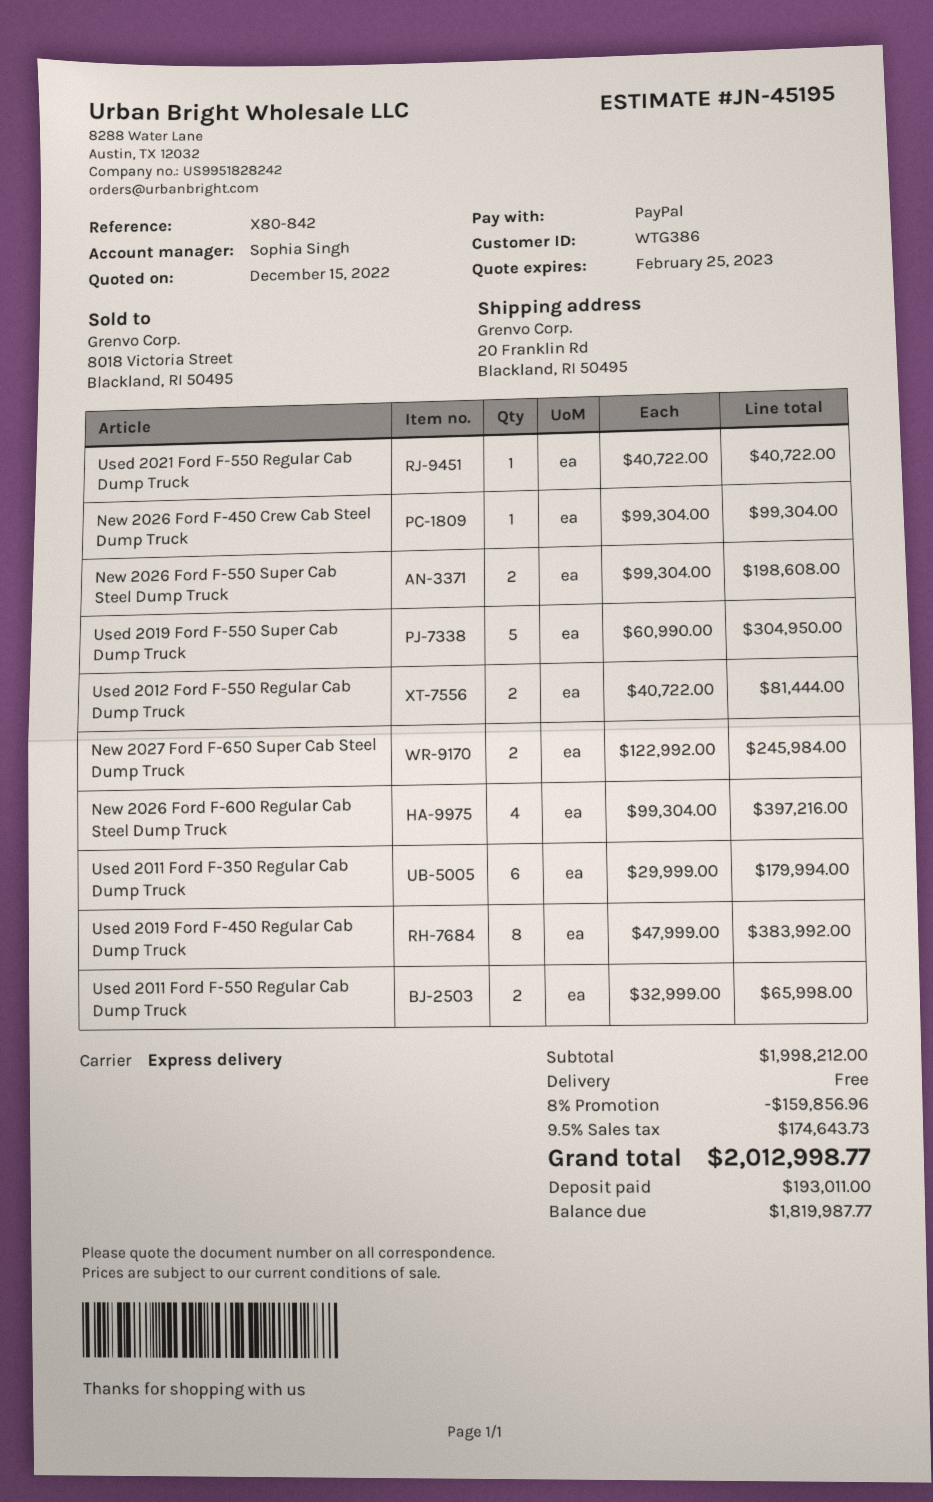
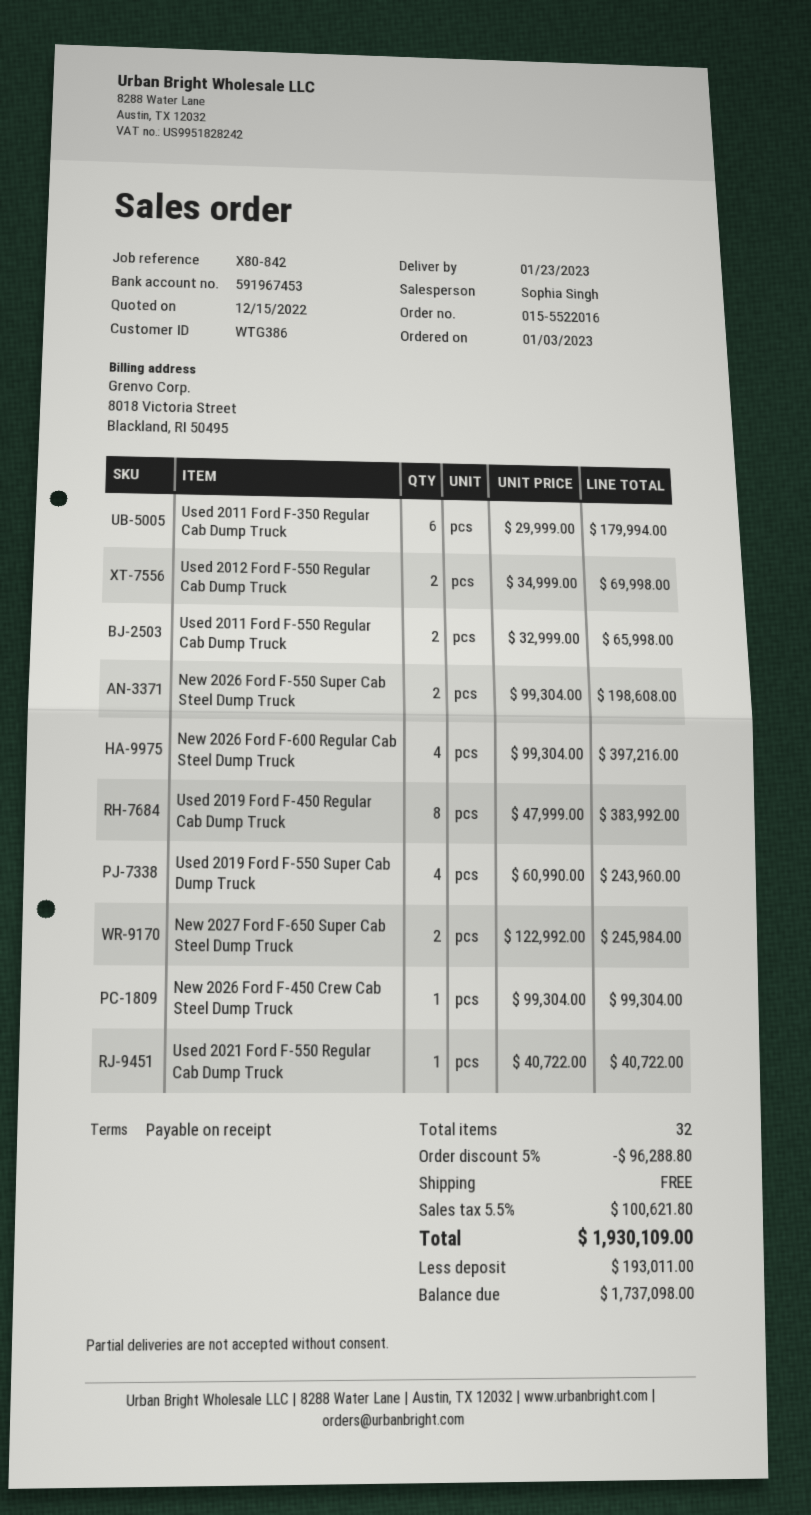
Used 2019 Ford F-550 Super Cab Dump Truck: 5 x 60990.00 = 304950.00 -> 4 x 60990.00 = 243960.00
Used 2012 Ford F-550 Regular Cab Dump Truck: 2 x 40722.00 = 81444.00 -> 2 x 34999.00 = 69998.00
discount: 8% = 159856.96 -> 5% = 96288.80
tax: 9.5% = 174643.73 -> 5.5% = 100621.80
total: 2012998.77 -> 1930109.00
balance: 1819987.77 -> 1737098.00

